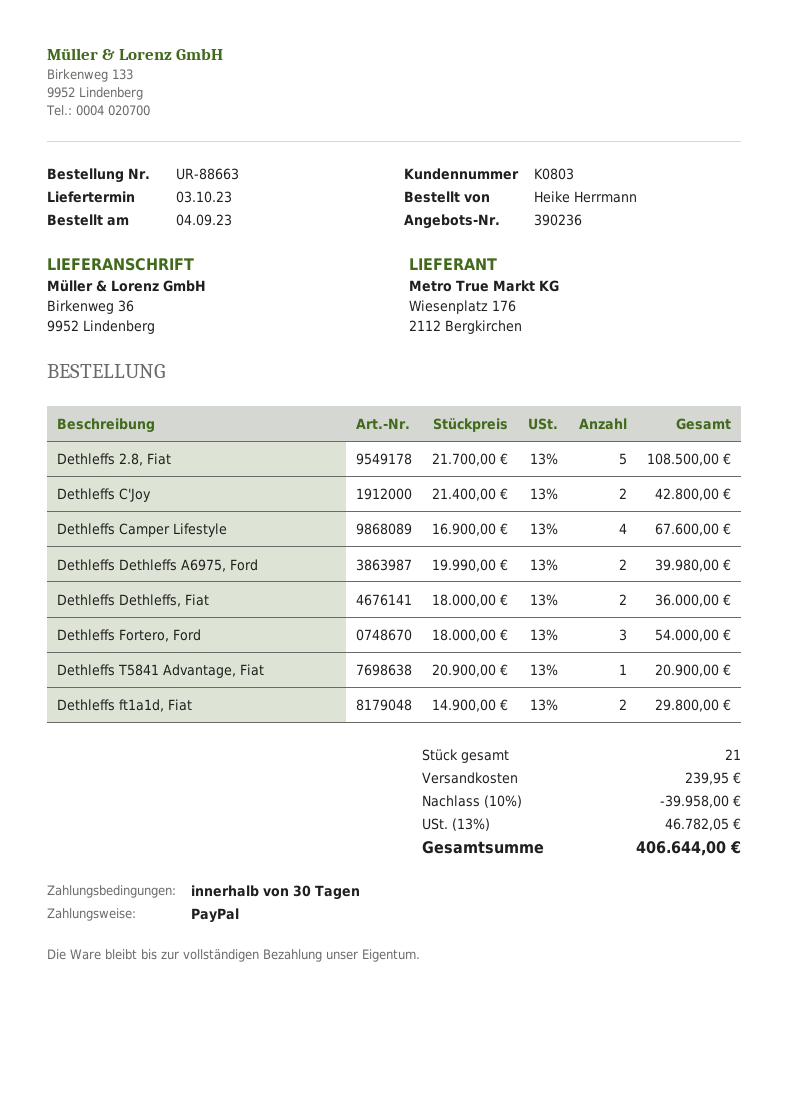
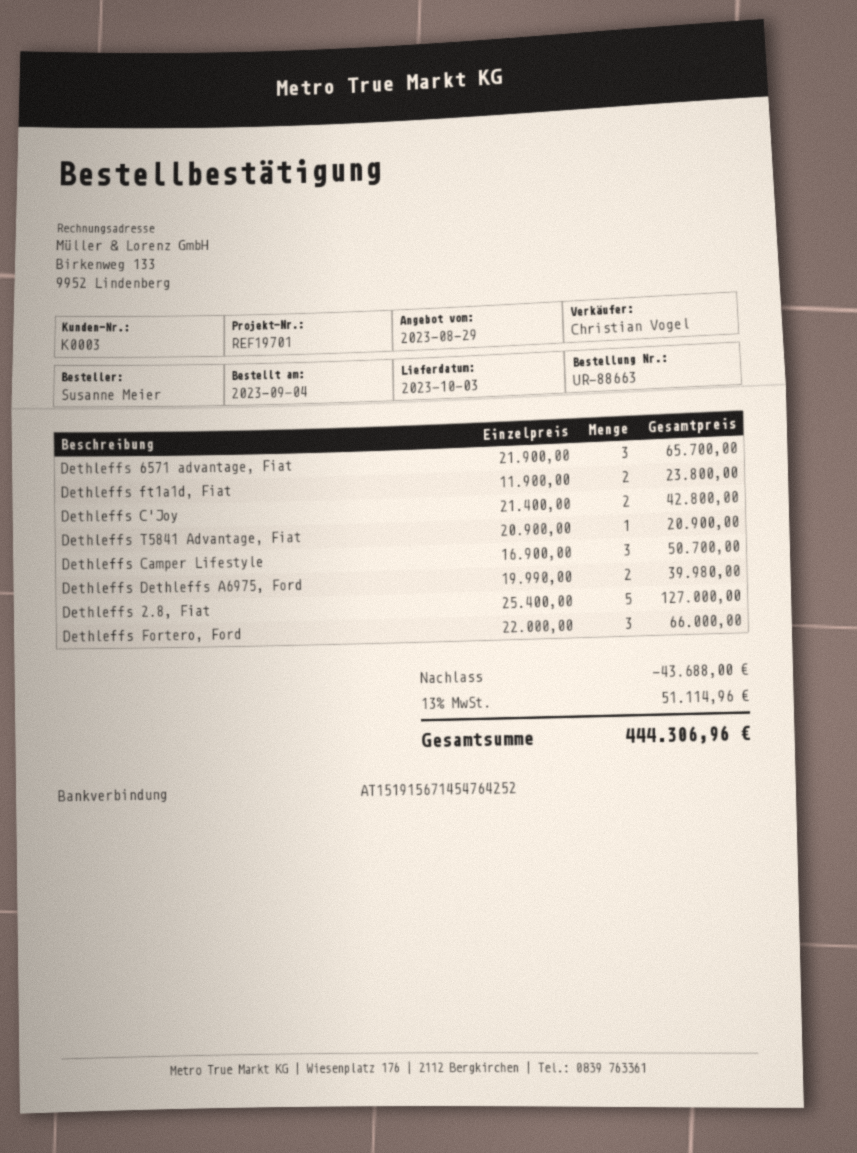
customer number: K0803 -> K0003
ordered by: Heike Herrmann -> Susanne Meier
Dethleffs 2.8, Fiat: 5 x 21700.00 = 108500.00 -> 5 x 25400.00 = 127000.00
Dethleffs Camper Lifestyle: 4 x 16900.00 = 67600.00 -> 3 x 16900.00 = 50700.00
Dethleffs Dethleffs, Fiat: 2 x 18000.00 = 36000.00 -> none
Dethleffs Fortero, Ford: 3 x 18000.00 = 54000.00 -> 3 x 22000.00 = 66000.00
Dethleffs ft1a1d, Fiat: 2 x 14900.00 = 29800.00 -> 2 x 11900.00 = 23800.00
Dethleffs 6571 advantage, Fiat: none -> 3 x 21900.00 = 65700.00
discount: 39958.00 -> 43688.00
shipping: 239.95 -> none
tax: 13% = 46782.05 -> 13% = 51114.96
total: 406644.00 -> 444306.96

